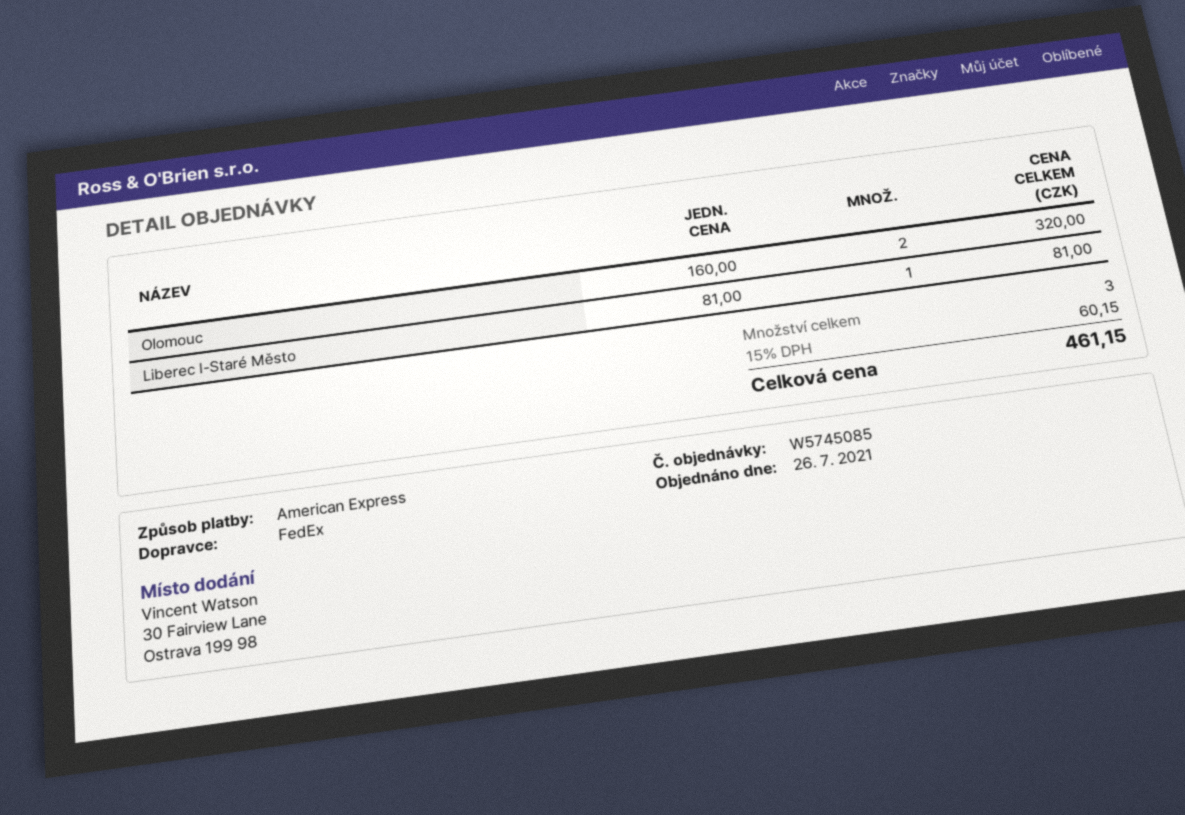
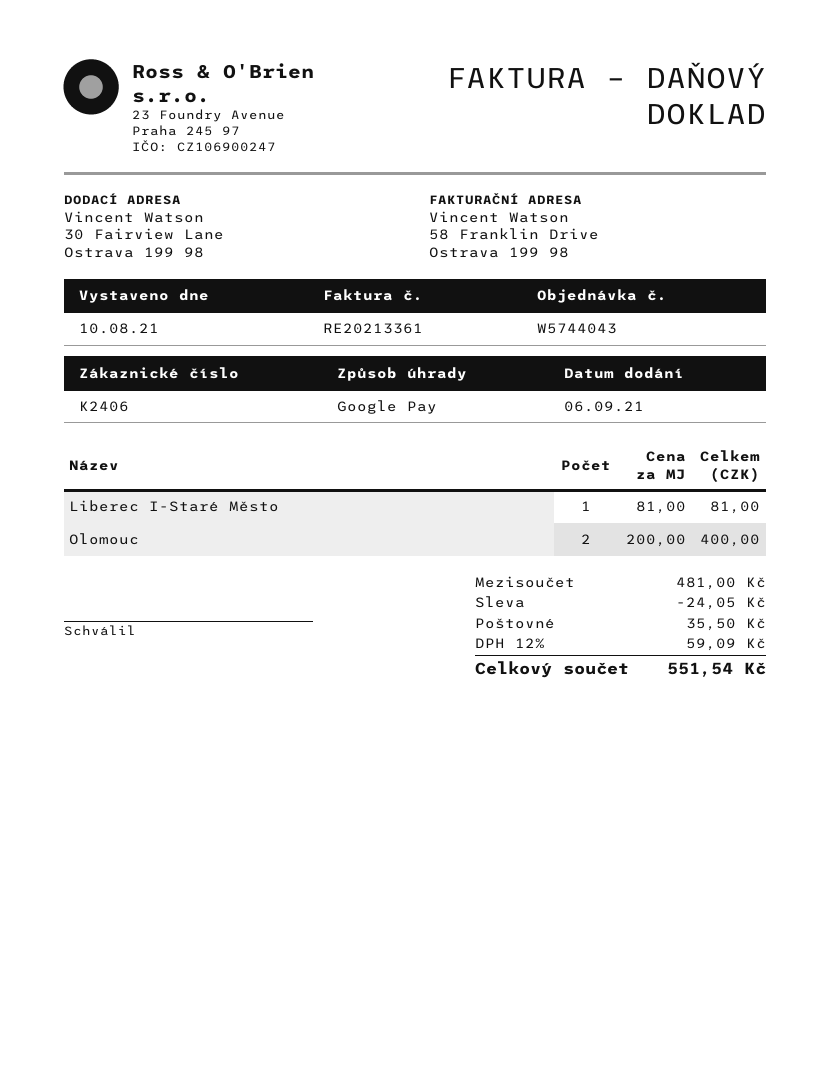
order number: W5745085 -> W5744043
payment method: American Express -> Google Pay
Olomouc: 2 x 160.00 = 320.00 -> 2 x 200.00 = 400.00
discount: none -> 24.05
shipping: none -> 35.50
tax: 15% = 60.15 -> 12% = 59.09
total: 461.15 -> 551.54

